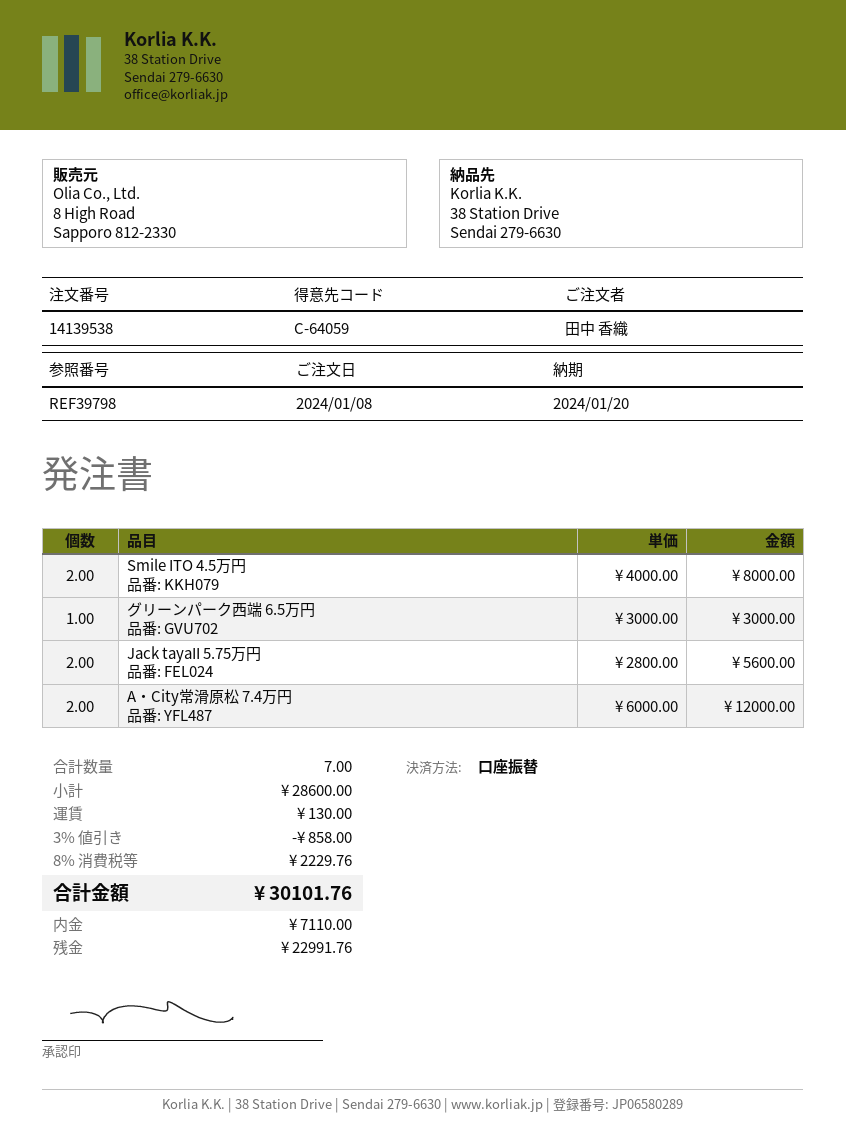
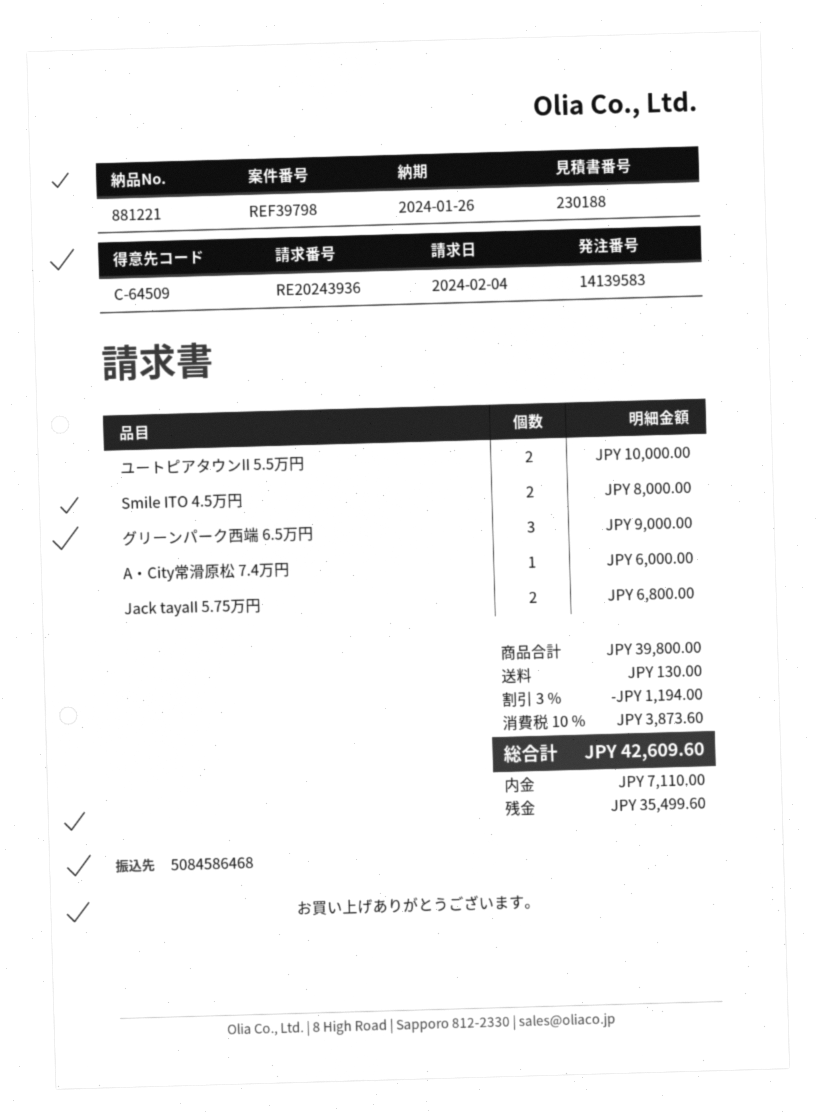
order number: 14139538 -> 14139583
delivery date: 2024-01-20 -> 2024-01-26
customer number: C-64059 -> C-64509
グリーンパーク西端 6.5万円: 1 for 3000.00 -> 3 for 9000.00
Jack tayaII 5.75万円: 2 for 5600.00 -> 2 for 6800.00
A・City常滑原松 7.4万円: 2 for 12000.00 -> 1 for 6000.00
ユートピアタウンII 5.5万円: none -> 2 for 10000.00
subtotal: 28600.00 -> 39800.00
discount: 3% = 858.00 -> 3% = 1194.00
tax: 8% = 2229.76 -> 10% = 3873.60
total: 30101.76 -> 42609.60
balance: 22991.76 -> 35499.60

